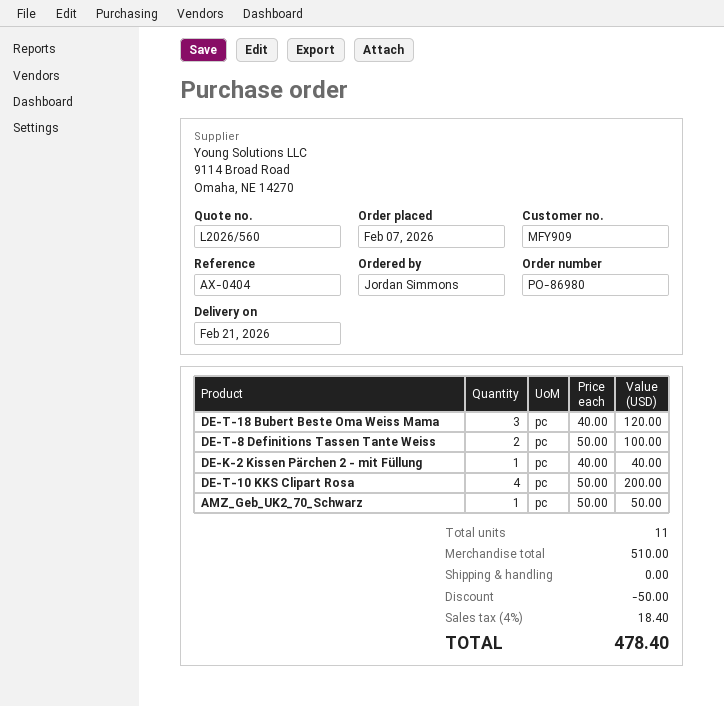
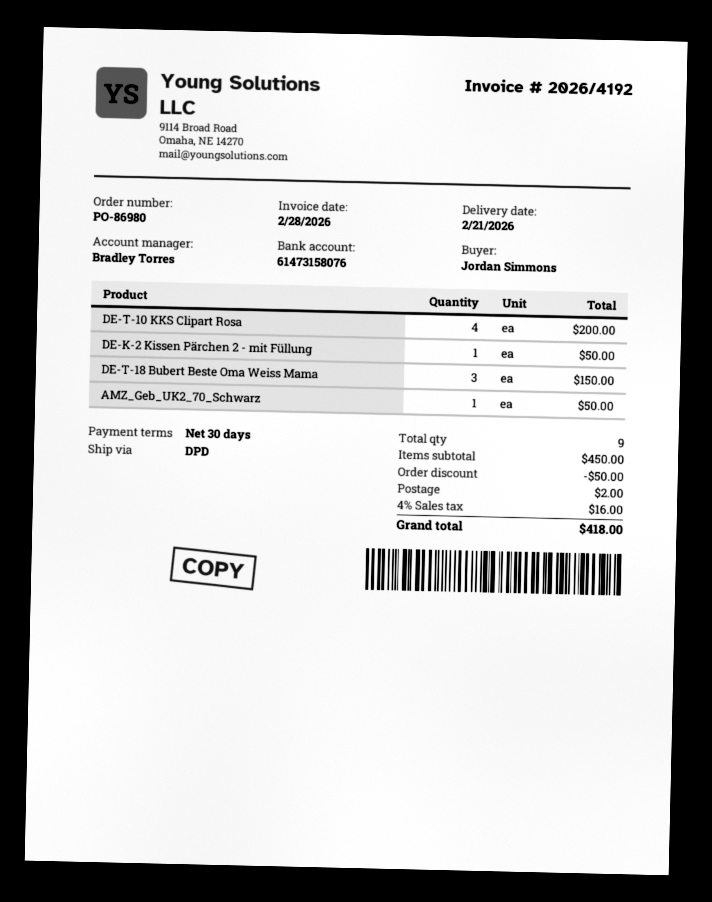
DE-T-18 Bubert Beste Oma Weiss Mama: 3 for 120.00 -> 3 for 150.00
DE-T-8 Definitions Tassen Tante Weiss: 2 for 100.00 -> none
DE-K-2 Kissen Pärchen 2 - mit Füllung: 1 for 40.00 -> 1 for 50.00
total quantity: 11 -> 9
subtotal: 510.00 -> 450.00
shipping: 0.00 -> 2.00
tax: 4% = 18.40 -> 4% = 16.00
total: 478.40 -> 418.00

